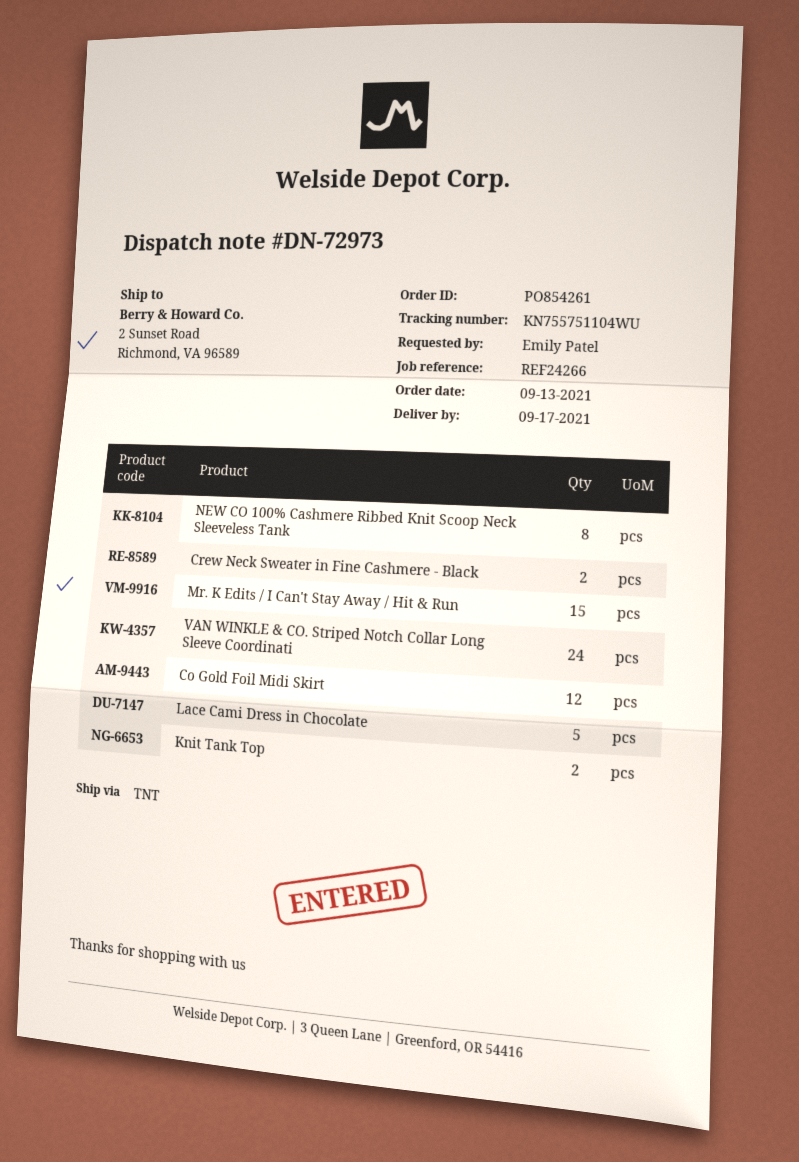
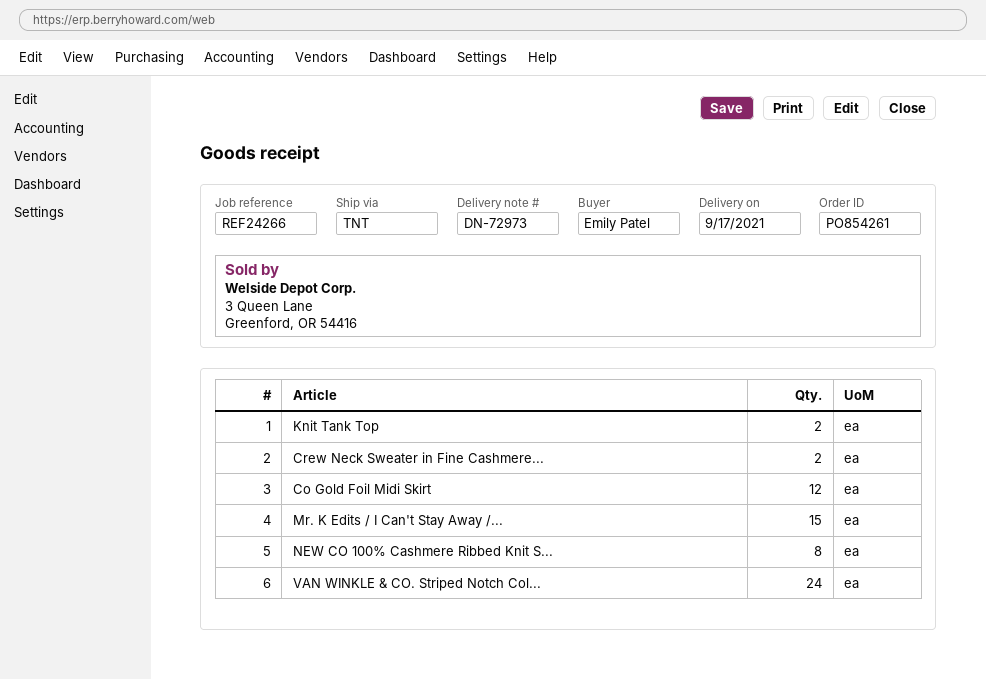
Lace Cami Dress in Chocolate: 5 -> none

